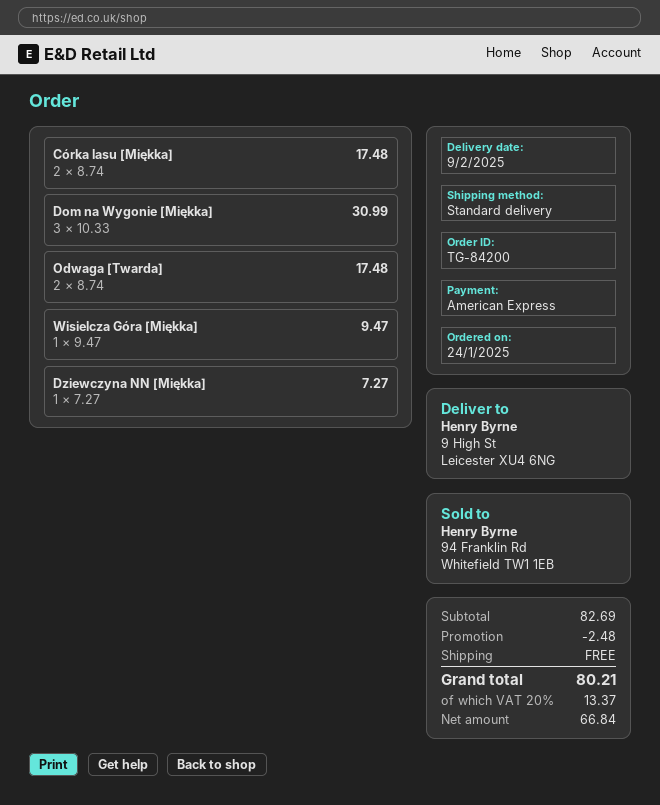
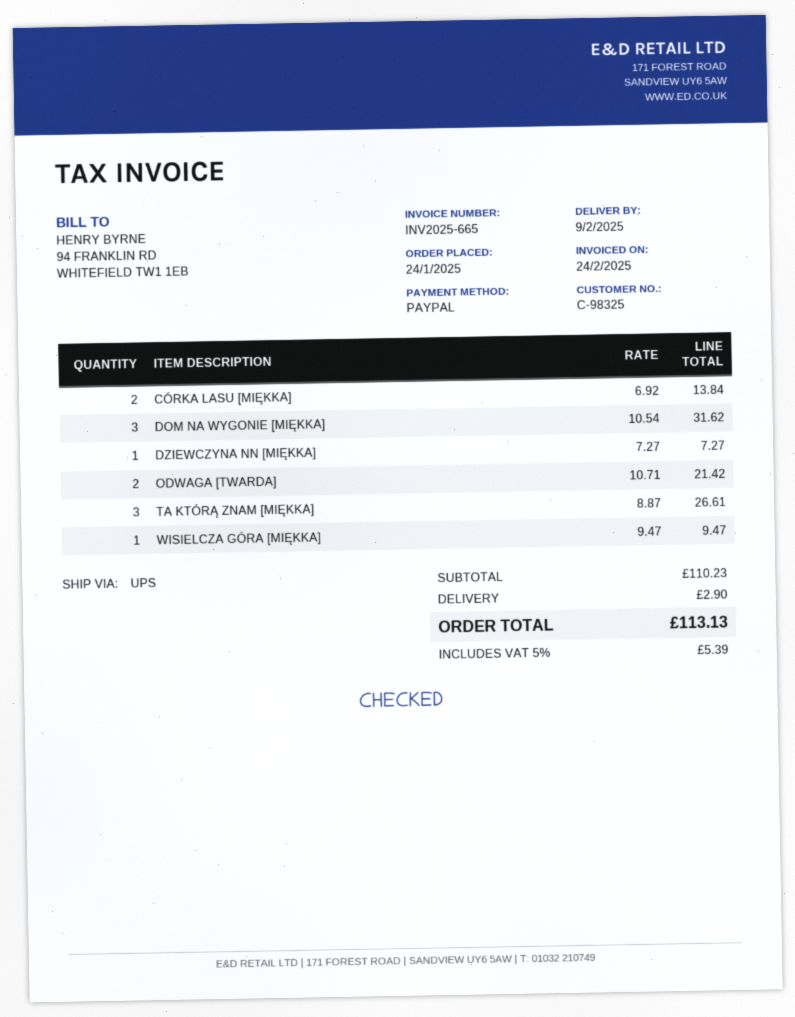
payment method: American Express -> PayPal
shipping method: standard -> UPS
Córka lasu [Miękka]: 2 x 8.74 = 17.48 -> 2 x 6.92 = 13.84
Dom na Wygonie [Miękka]: 3 x 10.33 = 30.99 -> 3 x 10.54 = 31.62
Odwaga [Twarda]: 2 x 8.74 = 17.48 -> 2 x 10.71 = 21.42
TA KTÓRĄ ZNAM [MIĘKKA]: none -> 3 x 8.87 = 26.61
subtotal: 82.69 -> 110.23
discount: 2.48 -> none
shipping: 0.00 -> 2.90
tax: 20% = 13.37 -> 5% = 5.39
total: 80.21 -> 113.13

